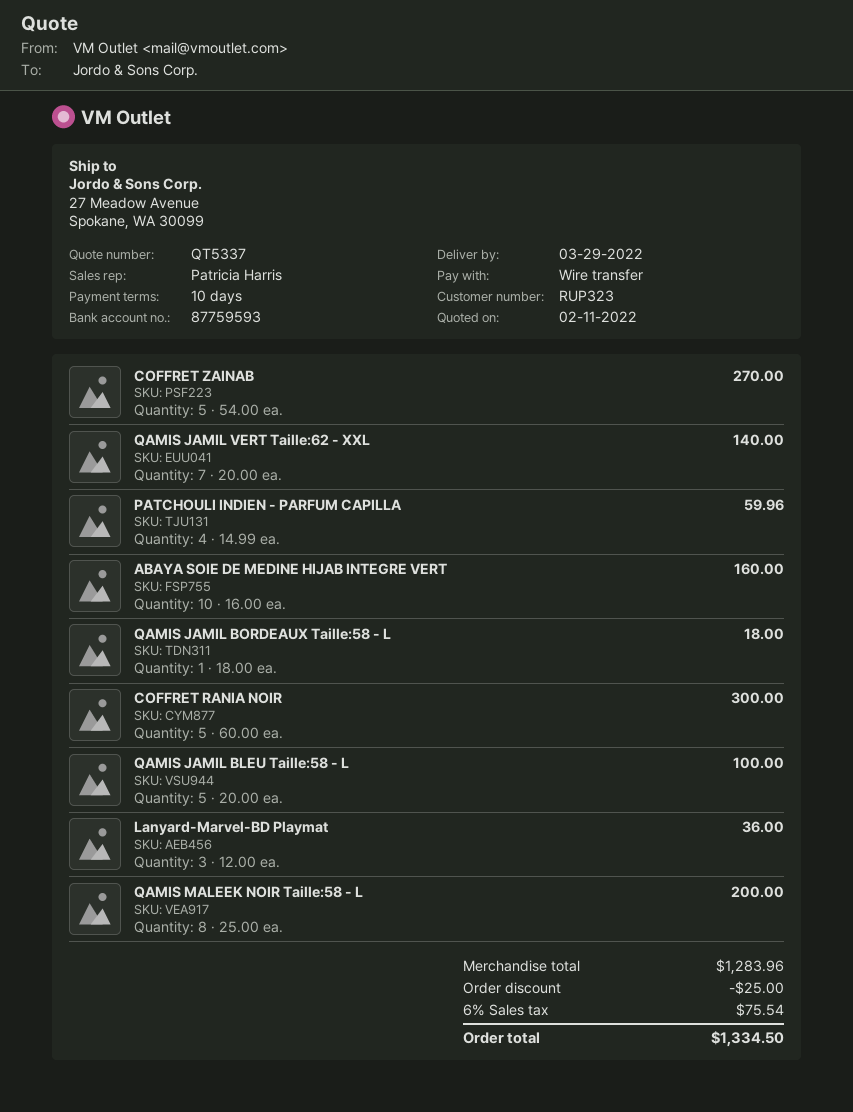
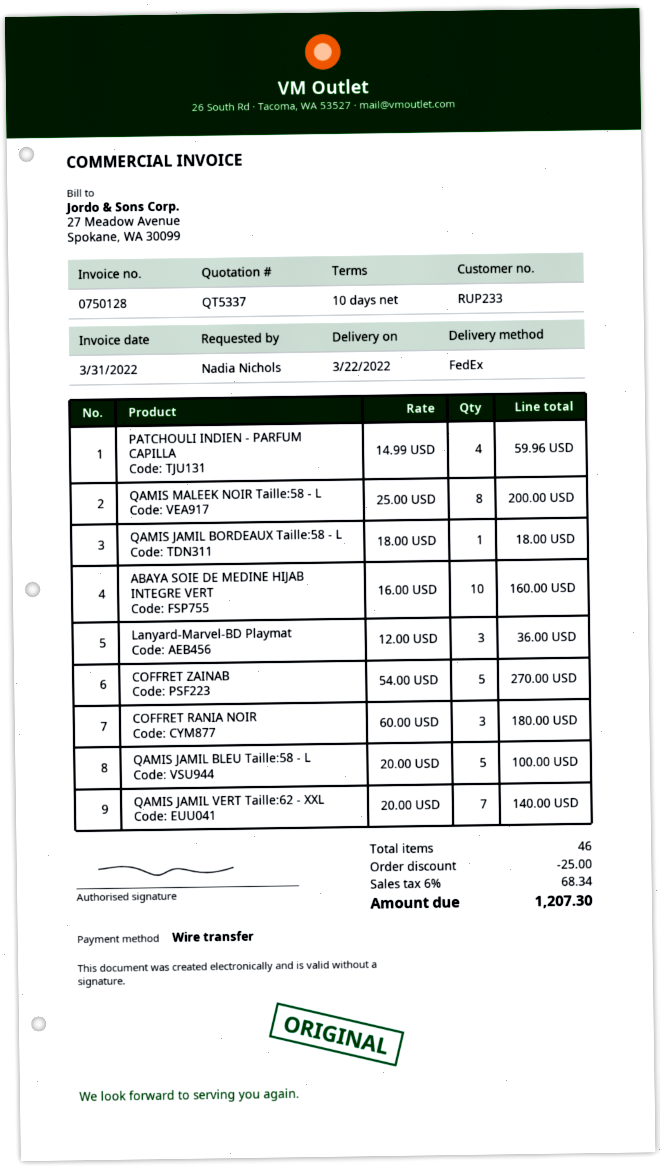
delivery date: 2022-03-29 -> 2022-03-22
customer number: RUP323 -> RUP233
COFFRET RANIA NOIR: 5 x 60.00 = 300.00 -> 3 x 60.00 = 180.00
tax: 6% = 75.54 -> 6% = 68.34
total: 1334.50 -> 1207.30

